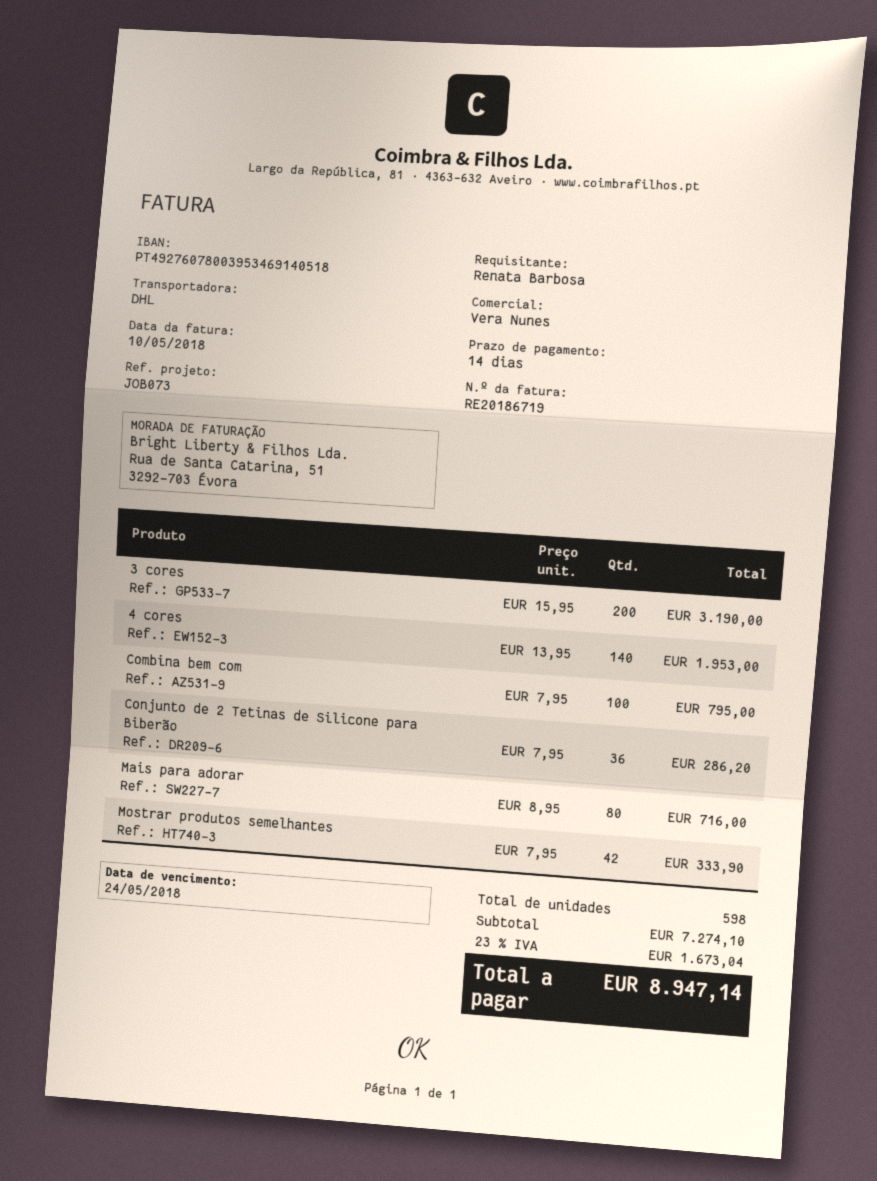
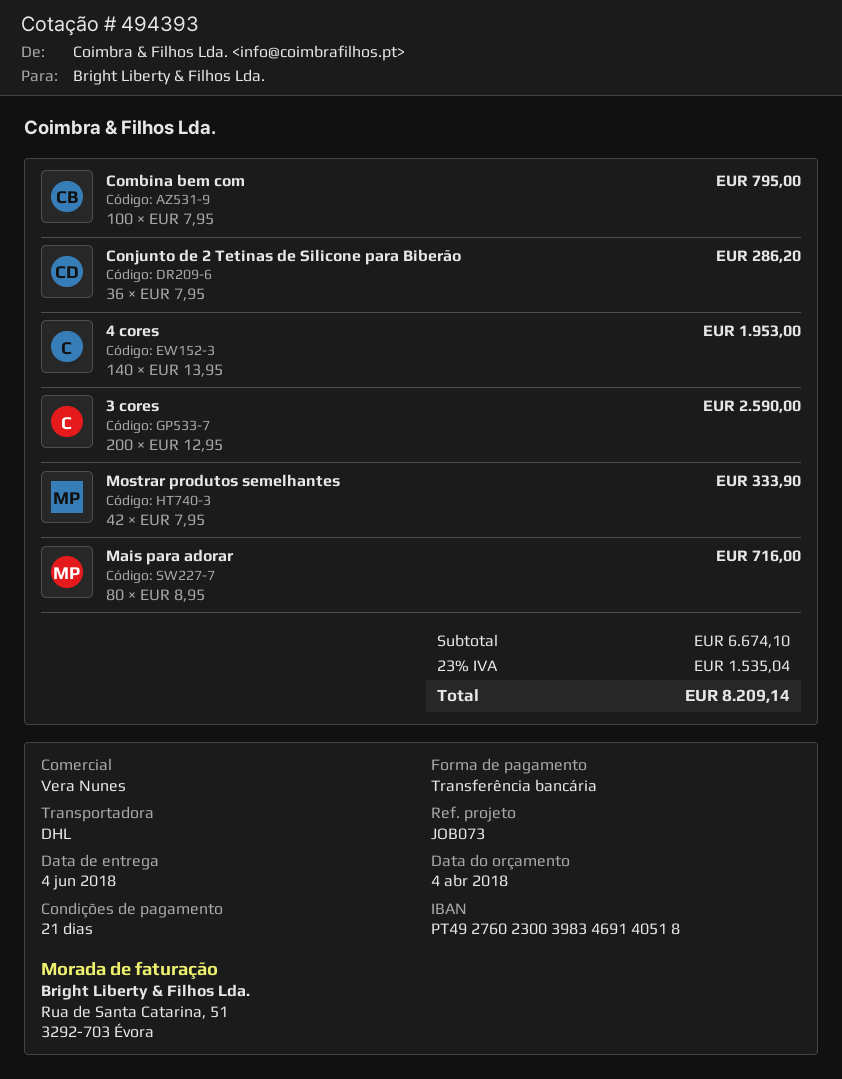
payment terms: 14 days -> 21 days
bank account: PT49276078003953469140518 -> PT49276023003983469140518
3 cores: 200 x 15.95 = 3190.00 -> 200 x 12.95 = 2590.00
subtotal: 7274.10 -> 6674.10
tax: 23% = 1673.04 -> 23% = 1535.04
total: 8947.14 -> 8209.14

